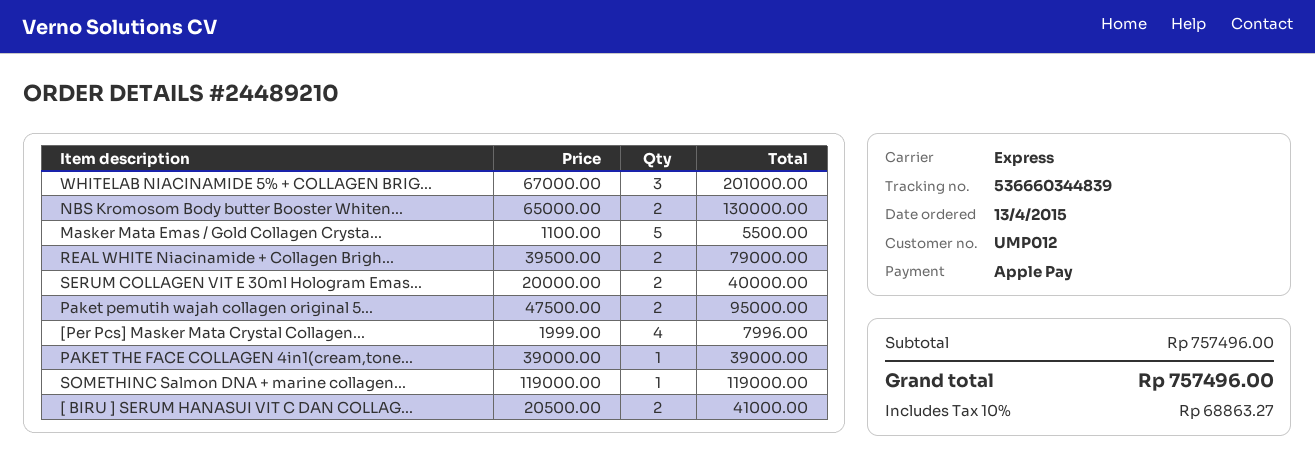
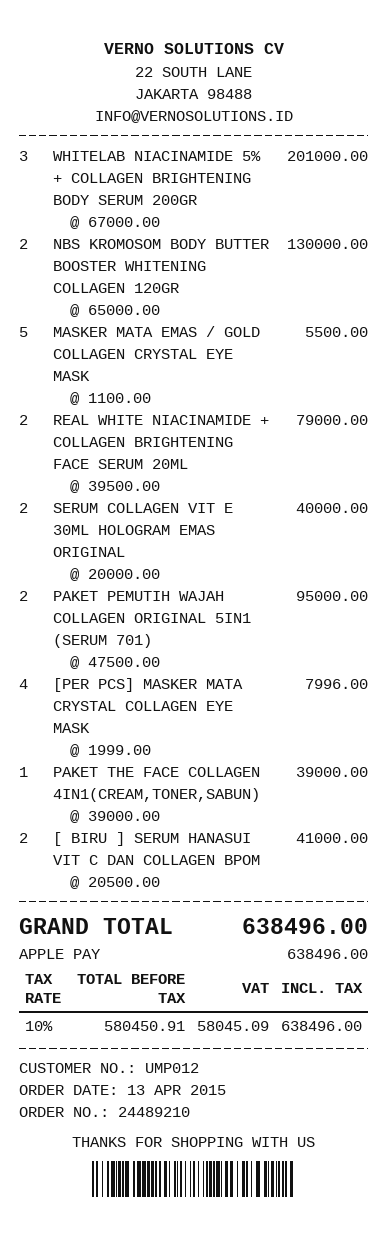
SOMETHINC Salmon DNA + marine collagen...: 1 x 119000.00 = 119000.00 -> none
tax: 10% = 68863.27 -> 10% = 58045.09
total: 757496.00 -> 638496.00

